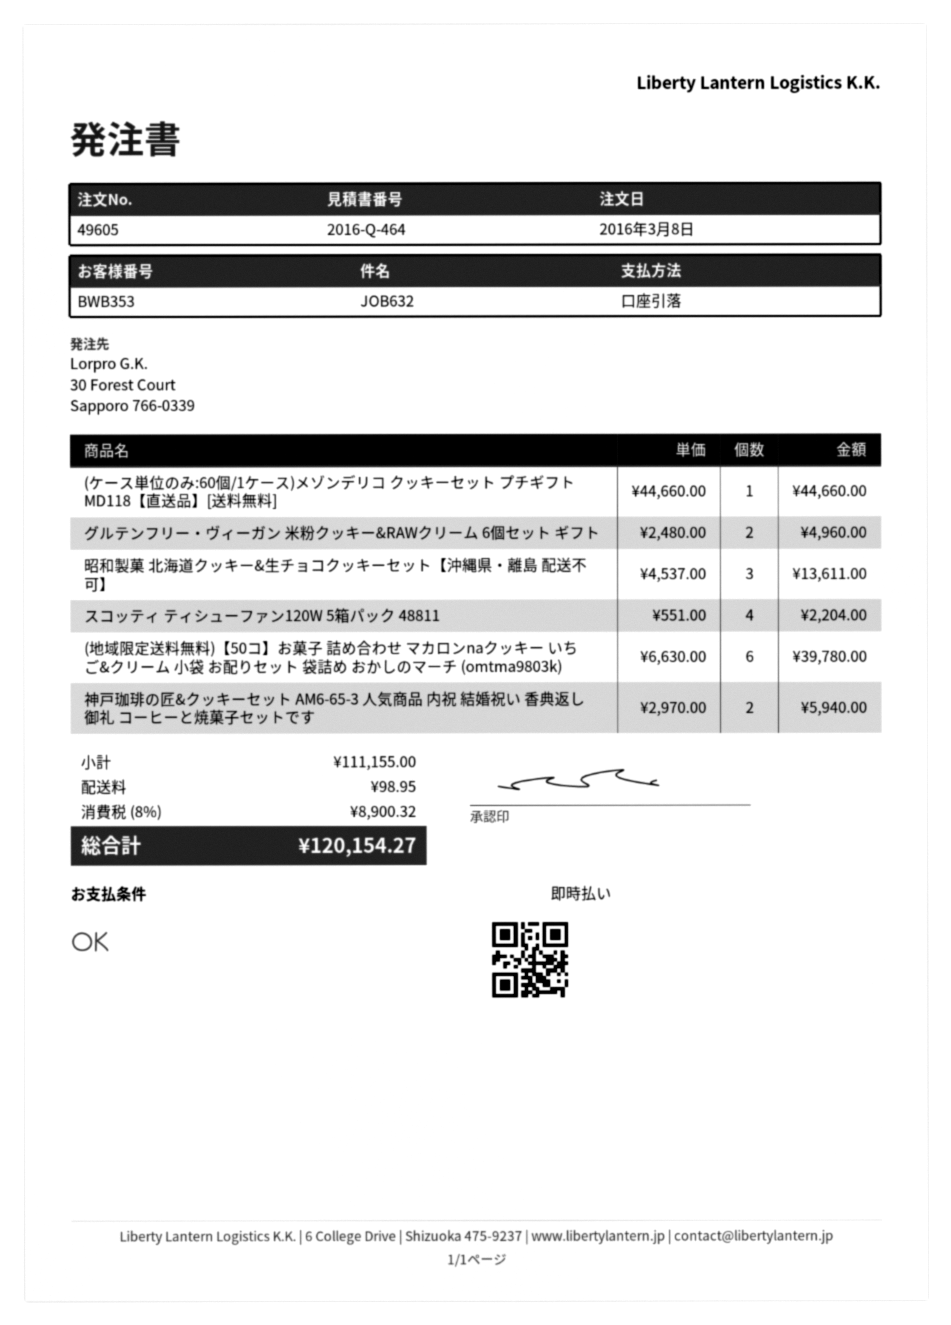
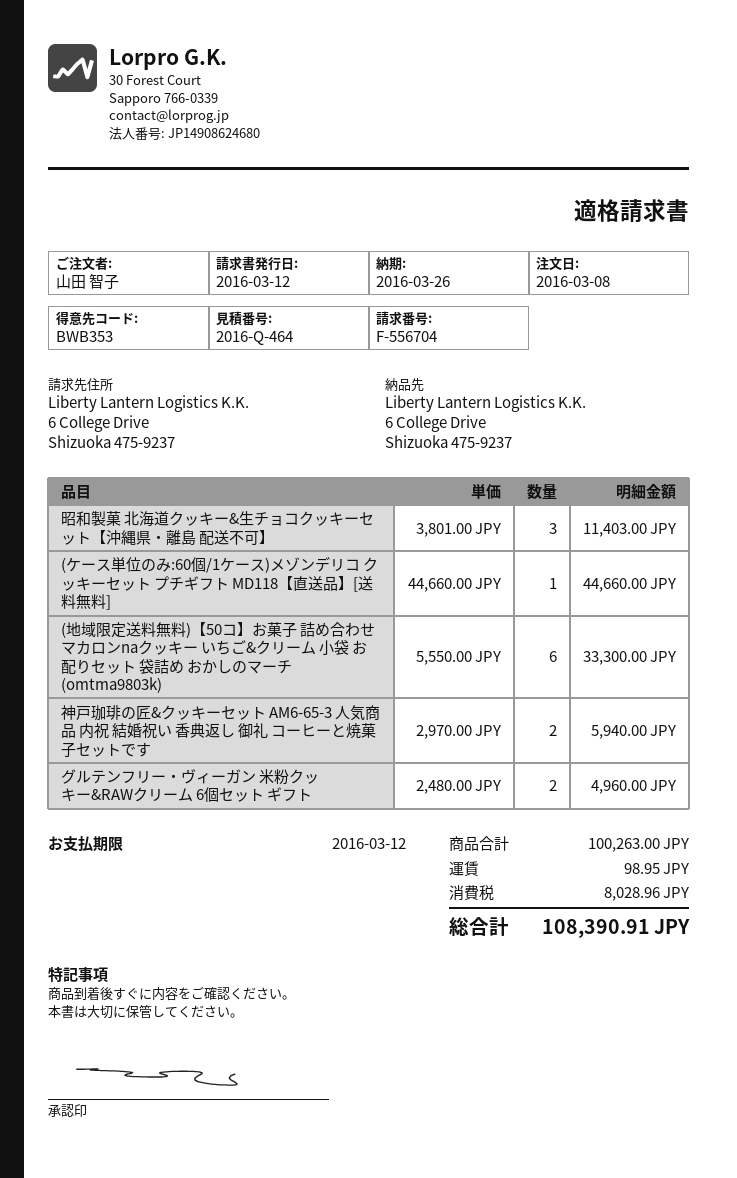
昭和製菓 北海道クッキー&生チョコクッキーセット【沖縄県・離島 配送不可】: 3 x 4537.00 = 13611.00 -> 3 x 3801.00 = 11403.00
スコッティ ティシューファン120W 5箱パック 48811: 4 x 551.00 = 2204.00 -> none
(地域限定送料無料)【50コ】お菓子 詰め合わせ マカロンnaクッキー いちご&クリーム 小袋 お配りセット 袋詰め おかしのマーチ (omtma9803k): 6 x 6630.00 = 39780.00 -> 6 x 5550.00 = 33300.00
subtotal: 111155.00 -> 100263.00
tax: 8900.32 -> 8028.96
total: 120154.27 -> 108390.91

